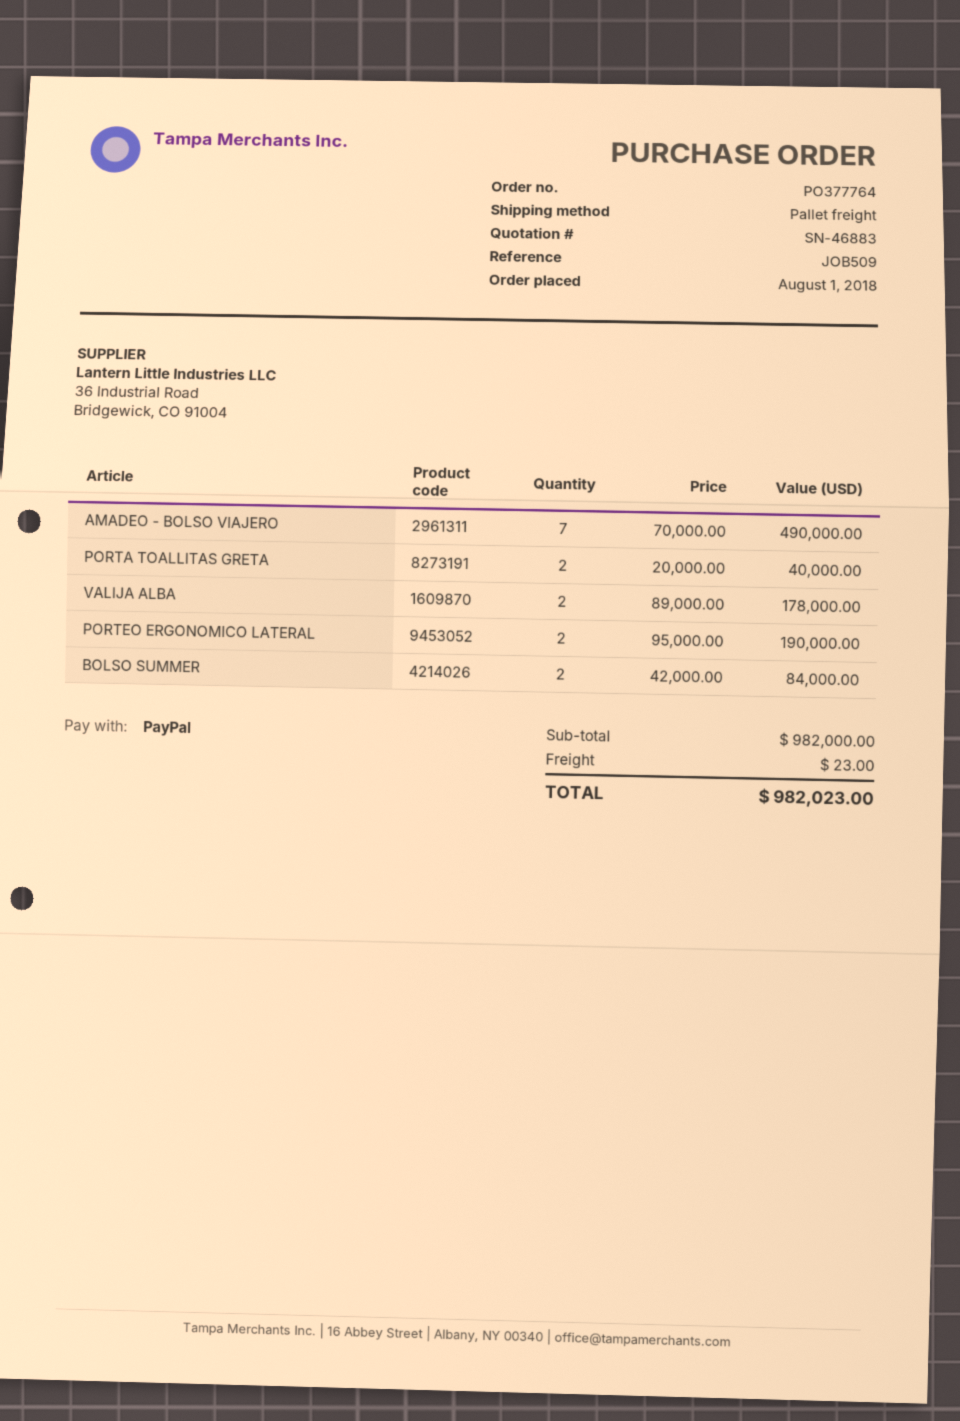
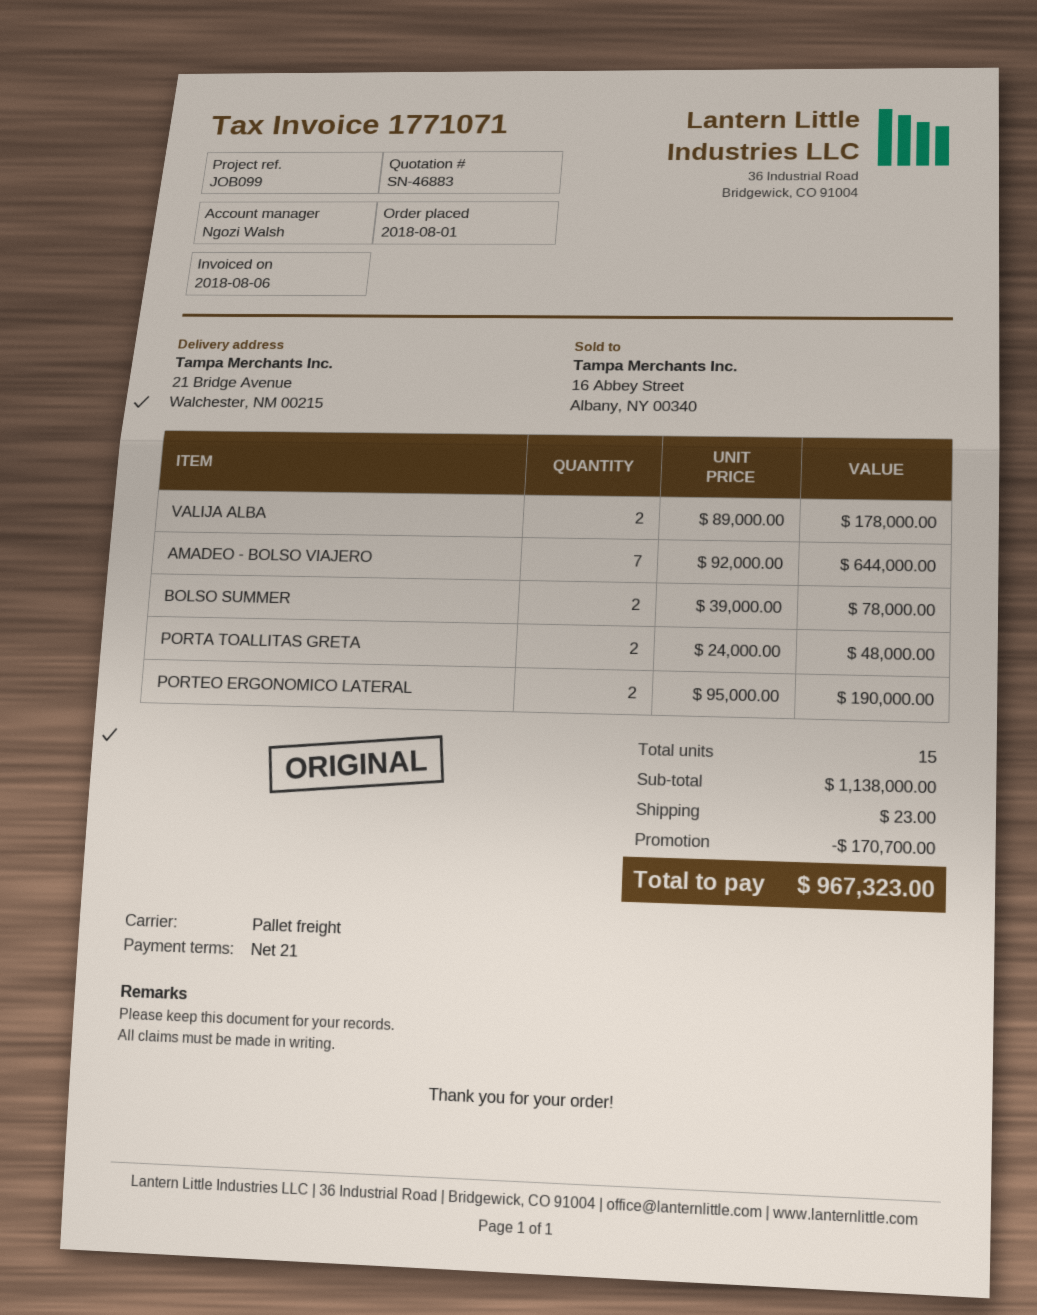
reference: JOB509 -> JOB099
AMADEO - BOLSO VIAJERO: 7 x 70000.00 = 490000.00 -> 7 x 92000.00 = 644000.00
PORTA TOALLITAS GRETA: 2 x 20000.00 = 40000.00 -> 2 x 24000.00 = 48000.00
BOLSO SUMMER: 2 x 42000.00 = 84000.00 -> 2 x 39000.00 = 78000.00
subtotal: 982000.00 -> 1138000.00
discount: none -> 170700.00
total: 982023.00 -> 967323.00

